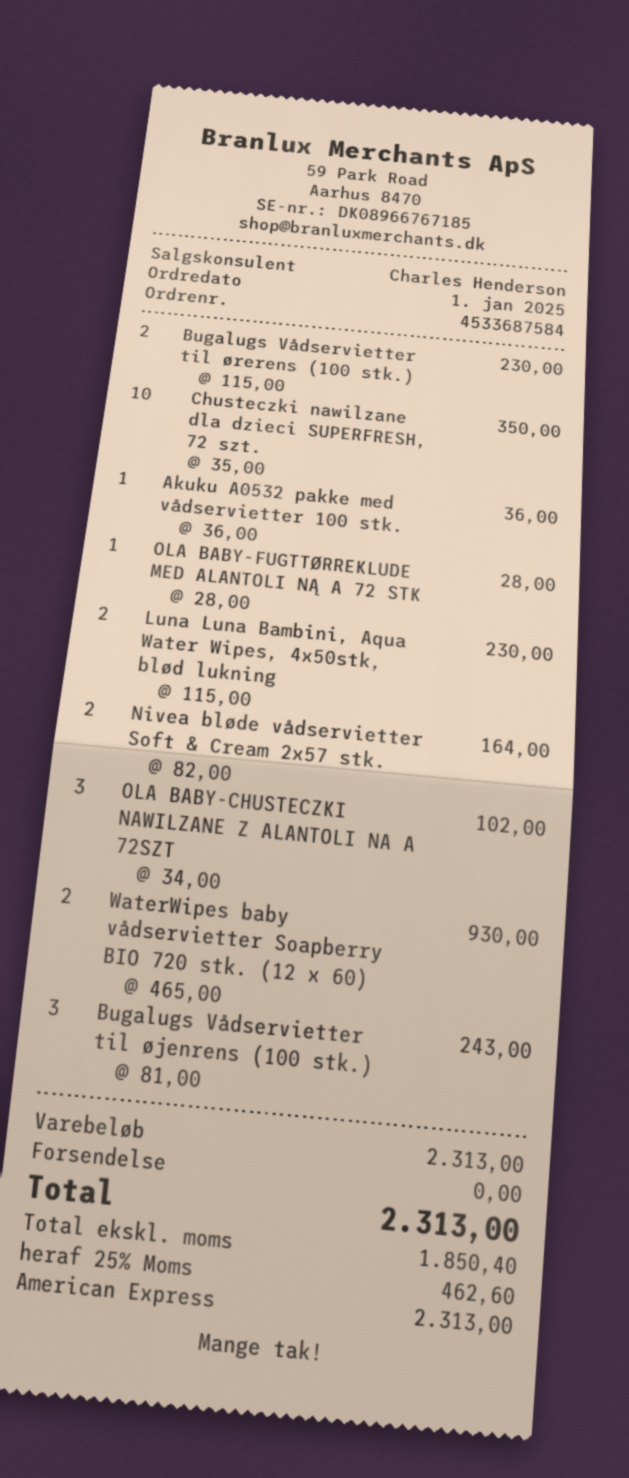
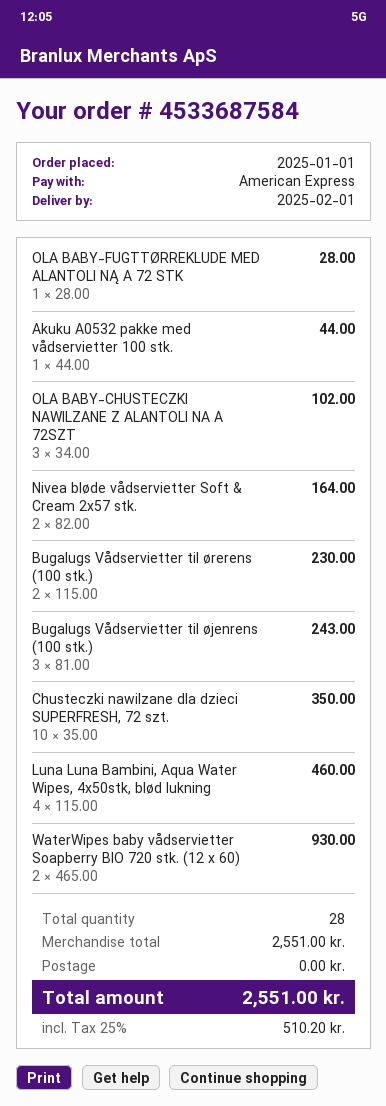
Akuku A0532 pakke med vådservietter 100 stk.: 1 x 36.00 = 36.00 -> 1 x 44.00 = 44.00
Luna Luna Bambini, Aqua Water Wipes, 4x50stk, blød lukning: 2 x 115.00 = 230.00 -> 4 x 115.00 = 460.00
subtotal: 2313.00 -> 2551.00
tax: 25% = 462.60 -> 25% = 510.20
total: 2313.00 -> 2551.00

